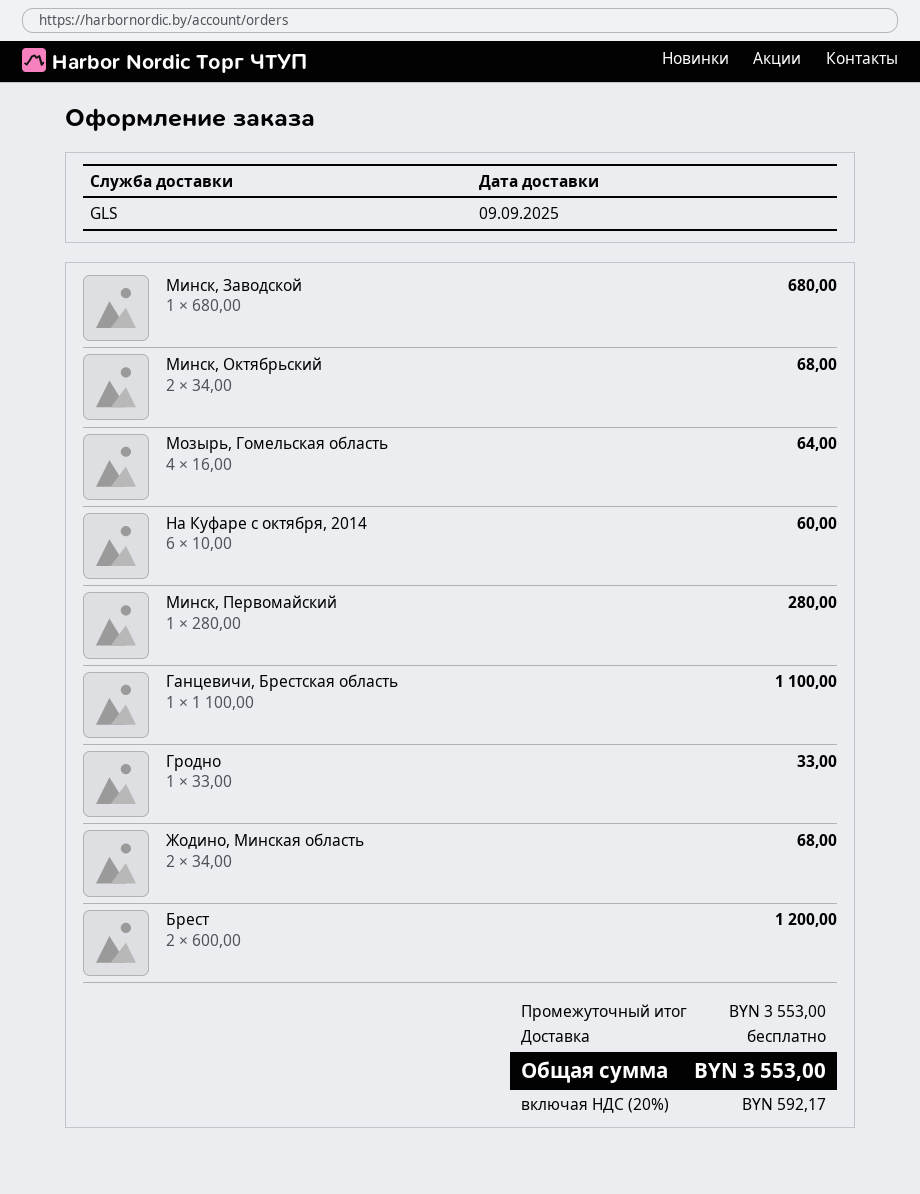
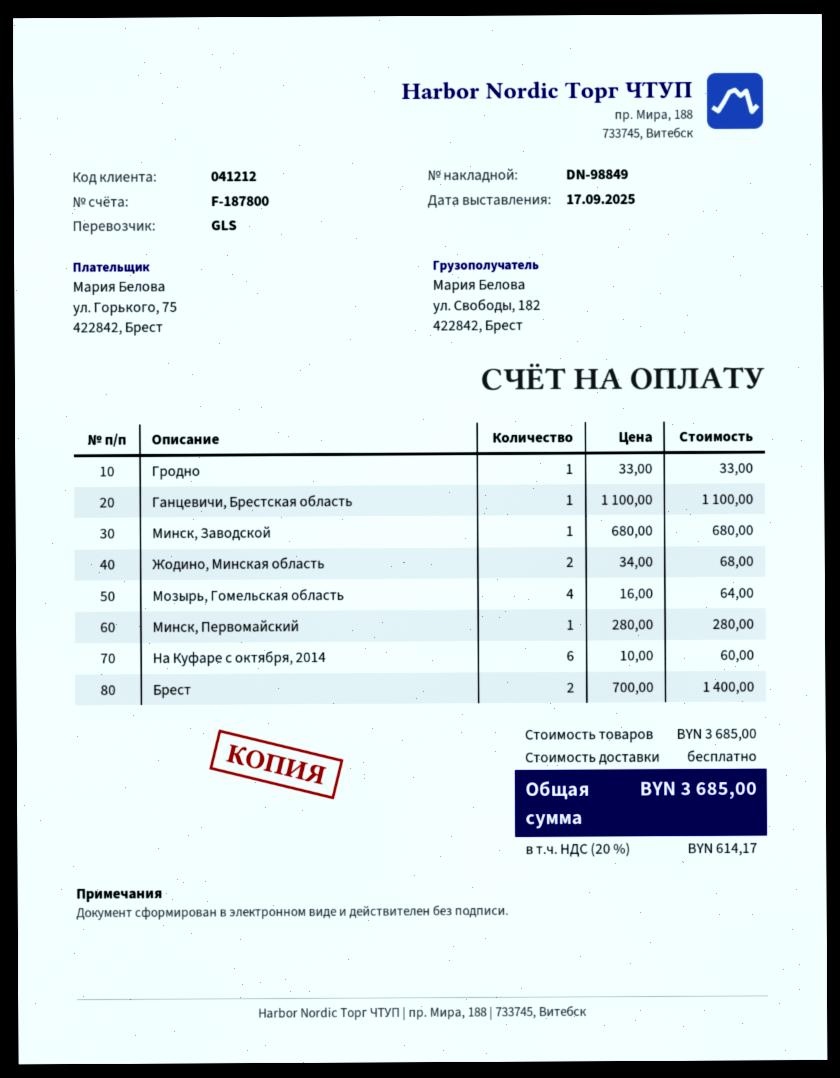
Минск, Октябрьский: 2 x 34.00 = 68.00 -> none
Брест: 2 x 600.00 = 1200.00 -> 2 x 700.00 = 1400.00
subtotal: 3553.00 -> 3685.00
tax: 20% = 592.17 -> 20% = 614.17
total: 3553.00 -> 3685.00

